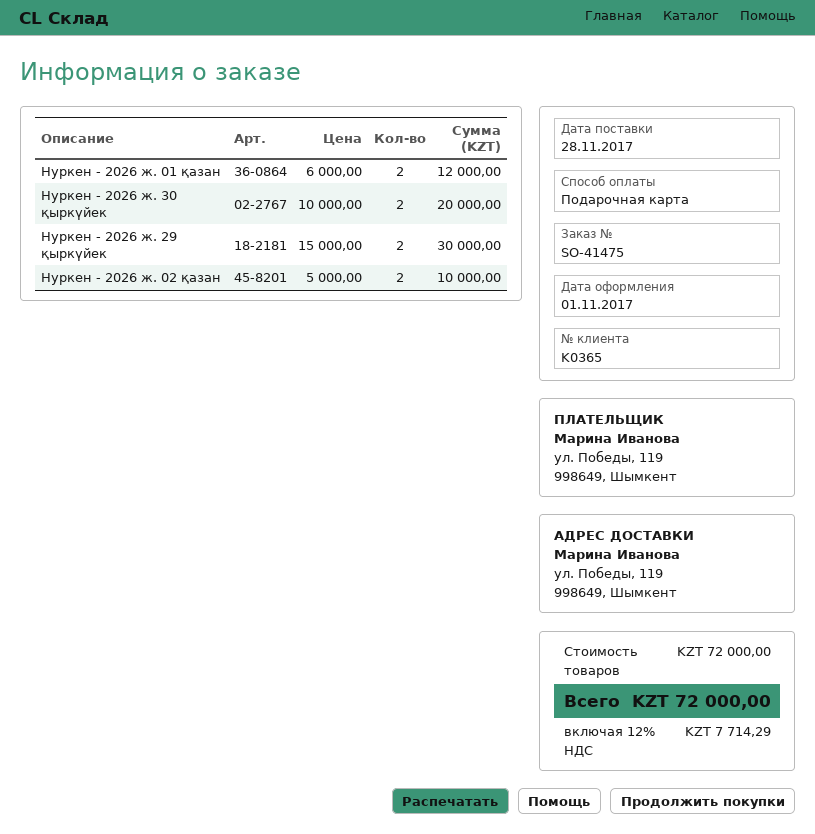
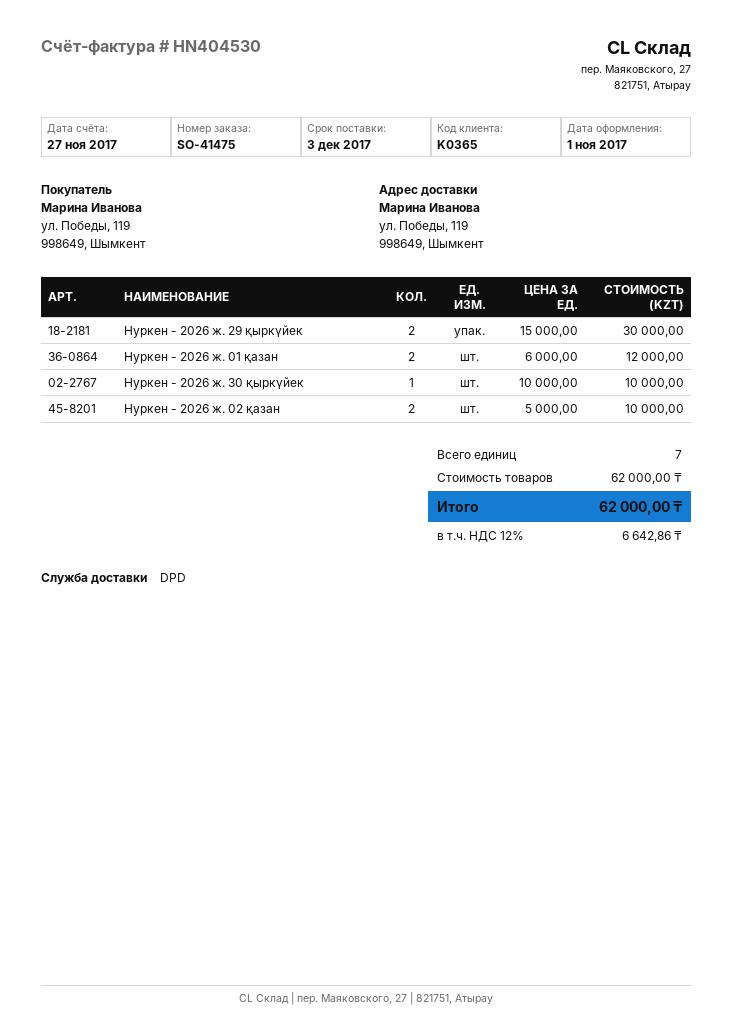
delivery date: 2017-11-28 -> 2017-12-03
Нуркен - 2026 ж. 30 қыркүйек: 2 x 10000.00 = 20000.00 -> 1 x 10000.00 = 10000.00
subtotal: 72000.00 -> 62000.00
tax: 12% = 7714.29 -> 12% = 6642.86
total: 72000.00 -> 62000.00

